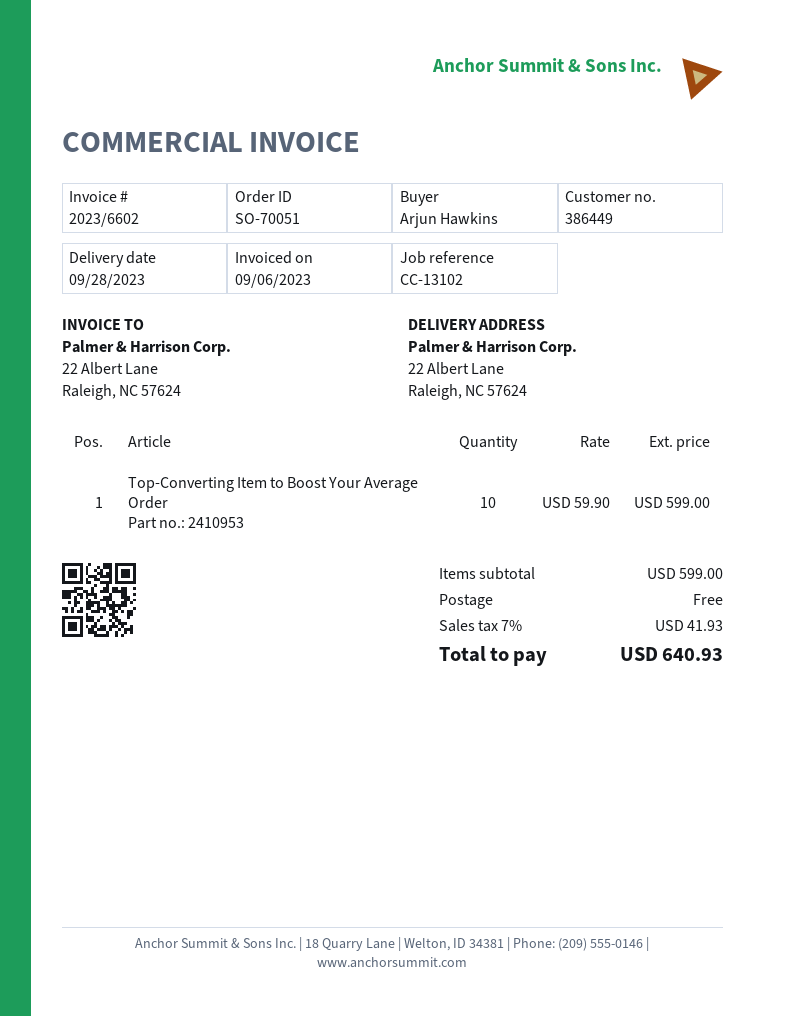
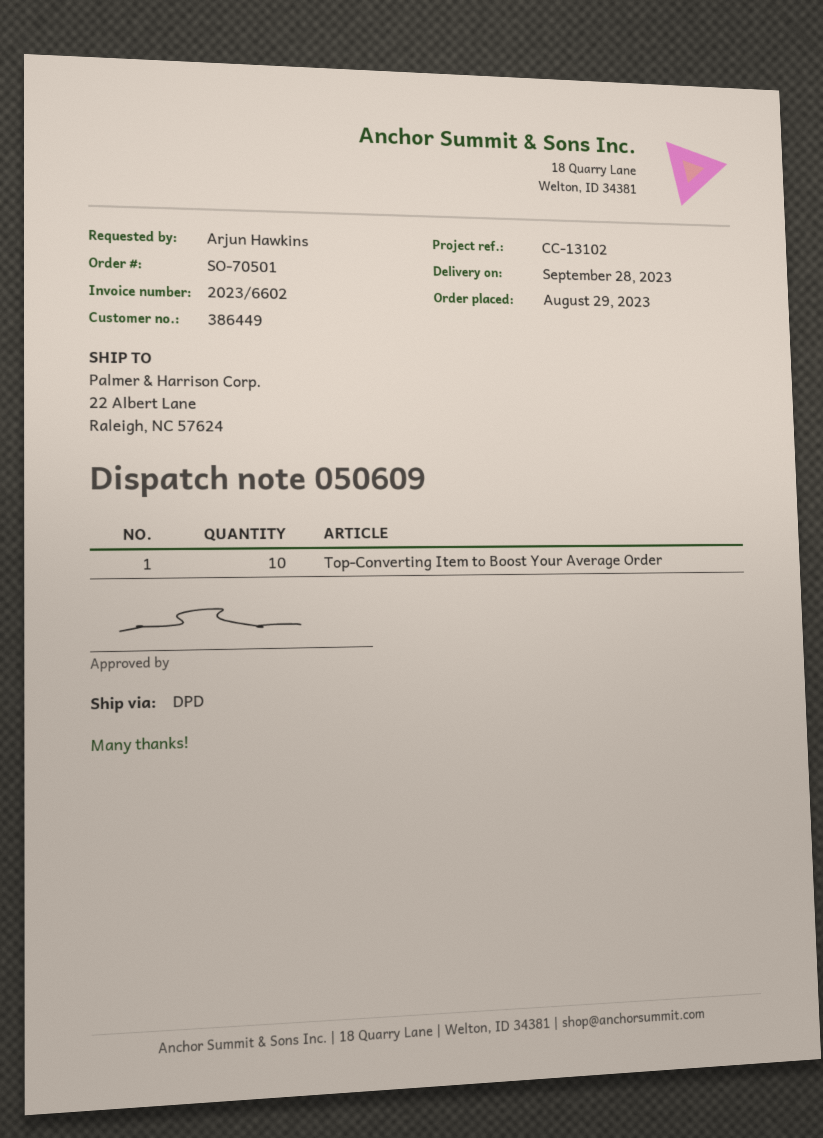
order number: SO-70051 -> SO-70501

